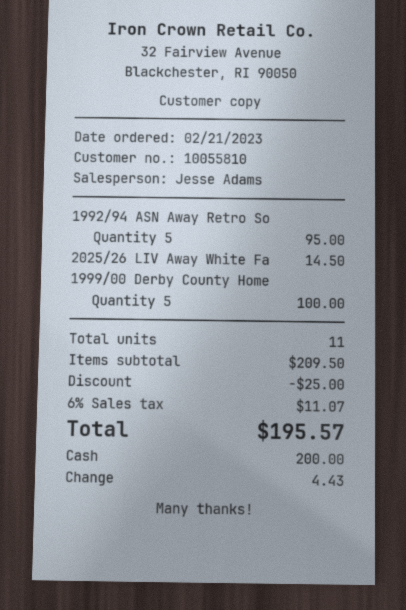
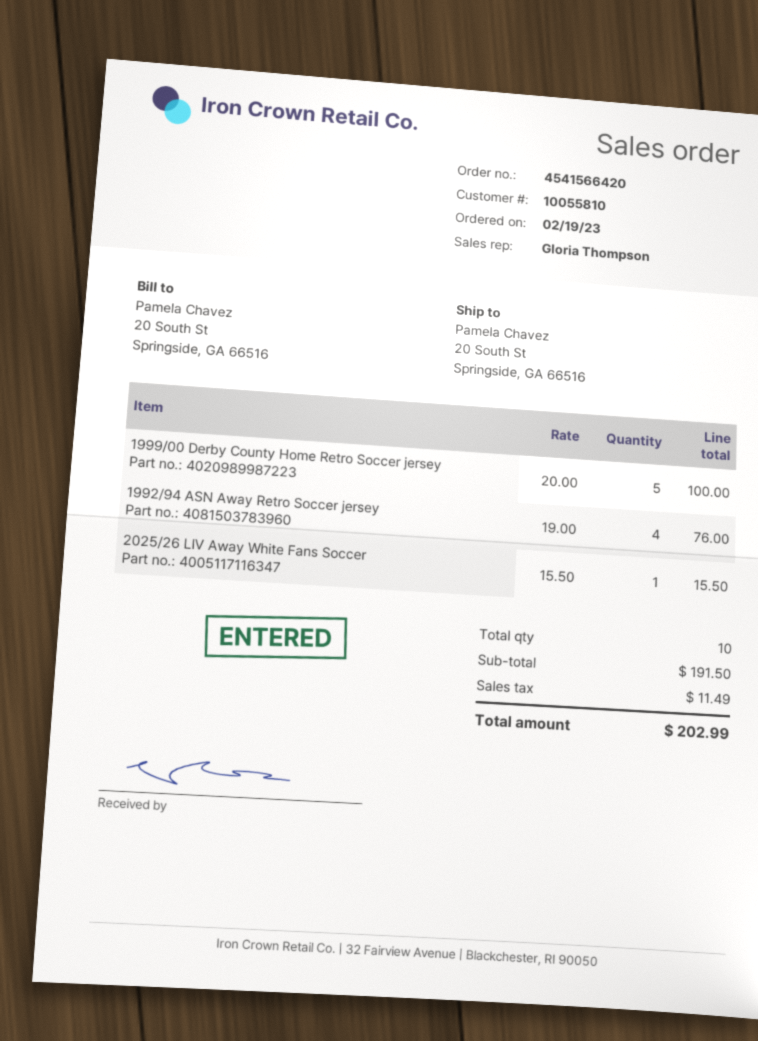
order date: 2023-02-21 -> 2023-02-19
sales rep: Jesse Adams -> Gloria Thompson
1992/94 ASN Away Retro So: 5 for 95.00 -> 4 for 76.00
2025/26 LIV Away White Fa: 1 for 14.50 -> 1 for 15.50
total quantity: 11 -> 10
subtotal: 209.50 -> 191.50
discount: 25.00 -> none
tax: 11.07 -> 11.49
total: 195.57 -> 202.99

